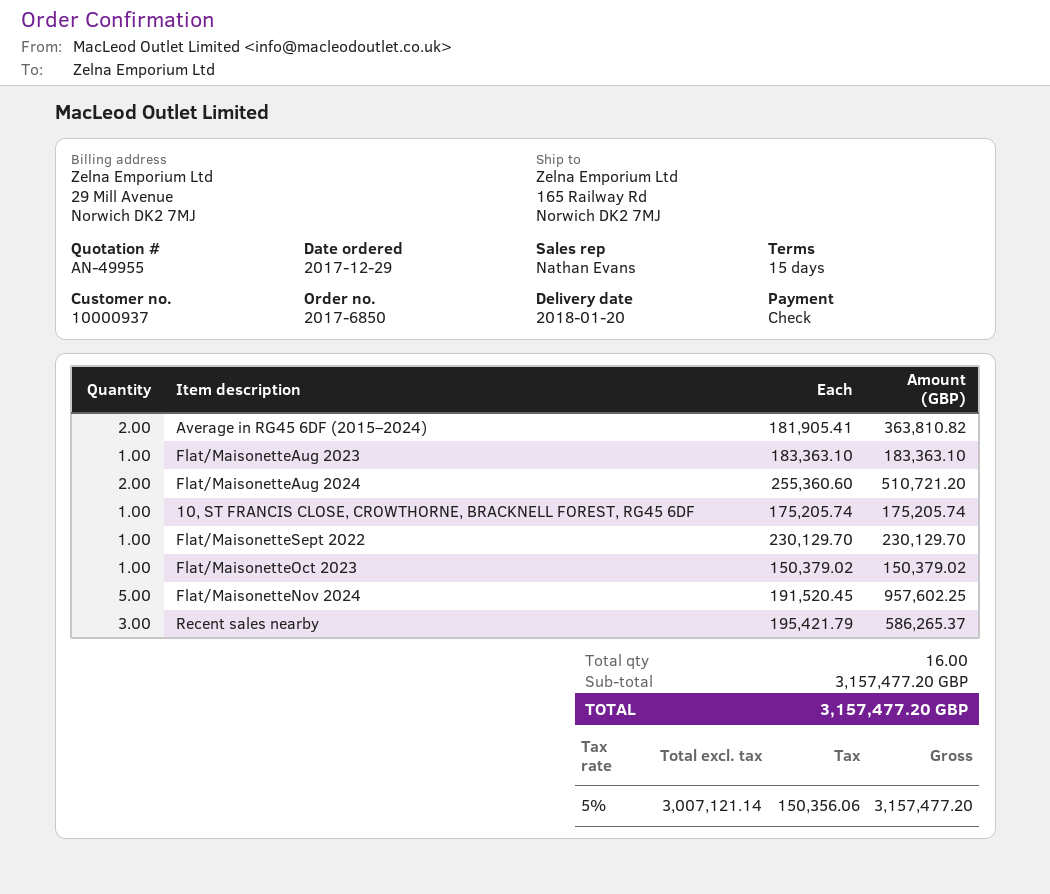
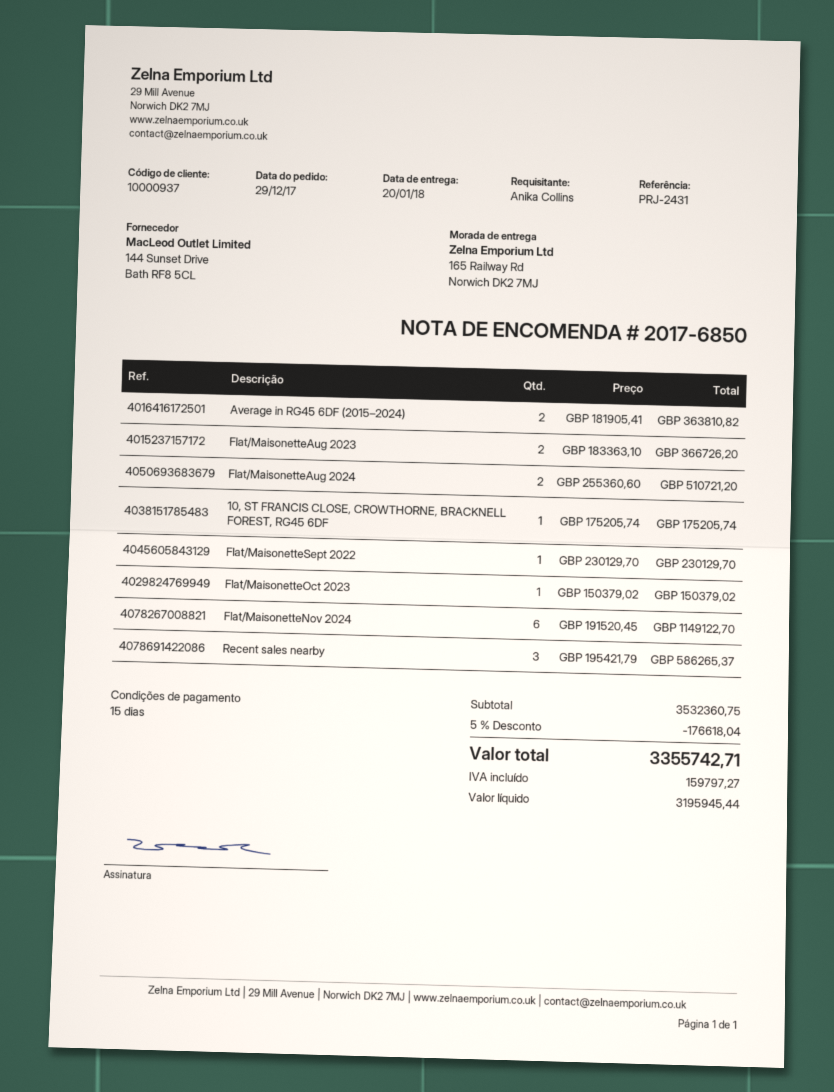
Flat/MaisonetteAug 2023: 1 x 183363.10 = 183363.10 -> 2 x 183363.10 = 366726.20
Flat/MaisonetteNov 2024: 5 x 191520.45 = 957602.25 -> 6 x 191520.45 = 1149122.70
subtotal: 3157477.20 -> 3532360.75
discount: none -> 5% = 176618.04
net: 3007121.14 -> 3195945.44
tax: 150356.06 -> 159797.27
total: 3157477.20 -> 3355742.71

